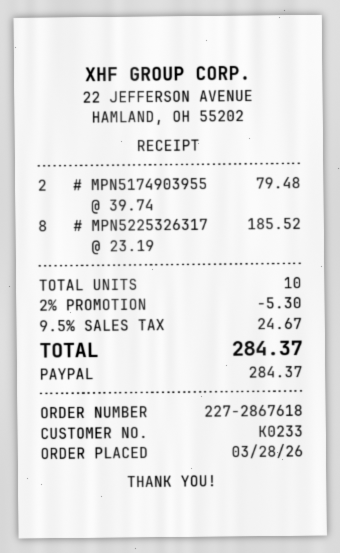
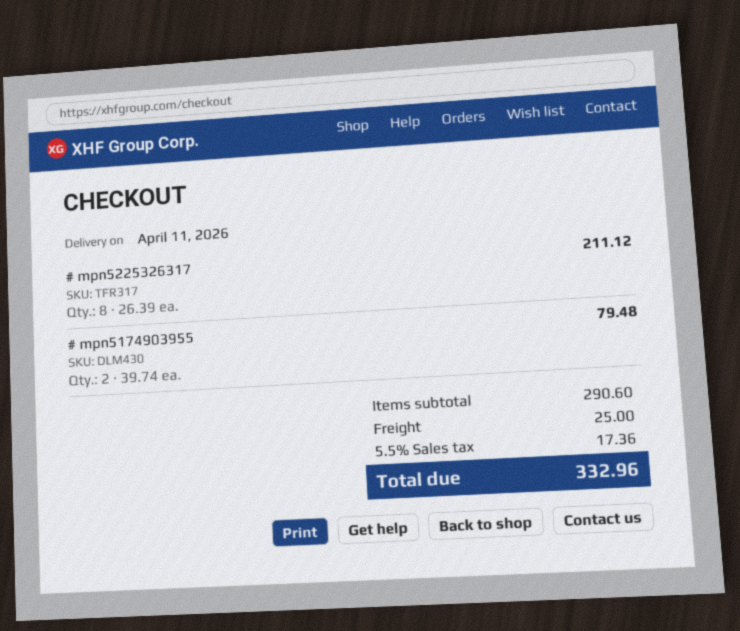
# MPN5225326317: 8 x 23.19 = 185.52 -> 8 x 26.39 = 211.12
discount: 2% = 5.30 -> none
shipping: none -> 25.00
tax: 9.5% = 24.67 -> 5.5% = 17.36
total: 284.37 -> 332.96

